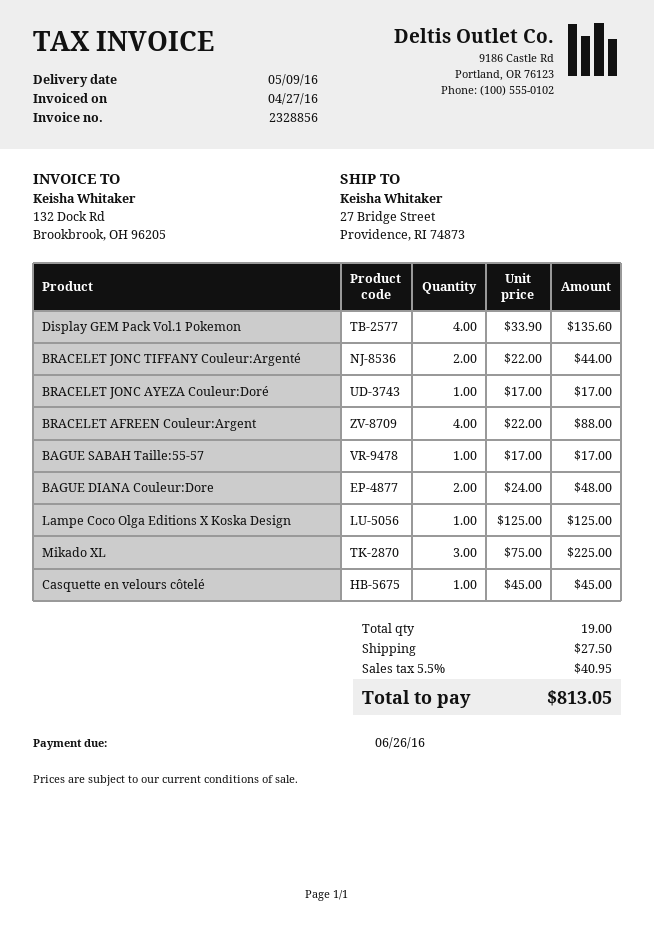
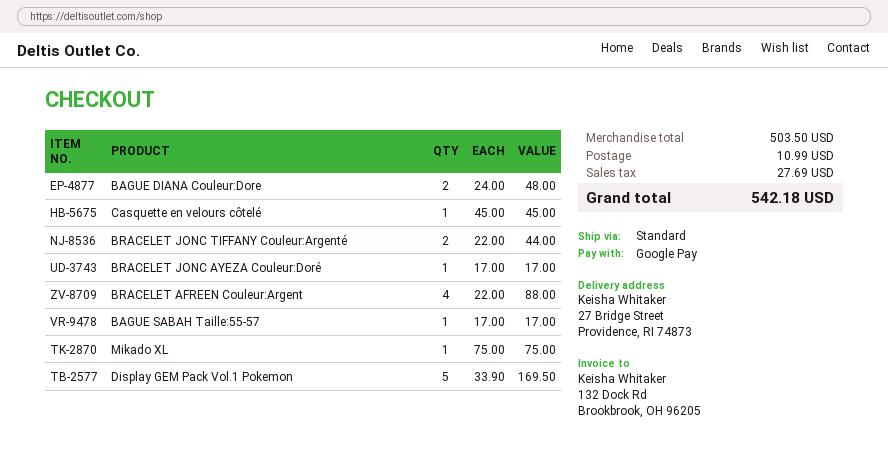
Display GEM Pack Vol.1 Pokemon: 4 x 33.90 = 135.60 -> 5 x 33.90 = 169.50
Lampe Coco Olga Editions X Koska Design: 1 x 125.00 = 125.00 -> none
Mikado XL: 3 x 75.00 = 225.00 -> 1 x 75.00 = 75.00
shipping: 27.50 -> 10.99
tax: 40.95 -> 27.69
total: 813.05 -> 542.18

